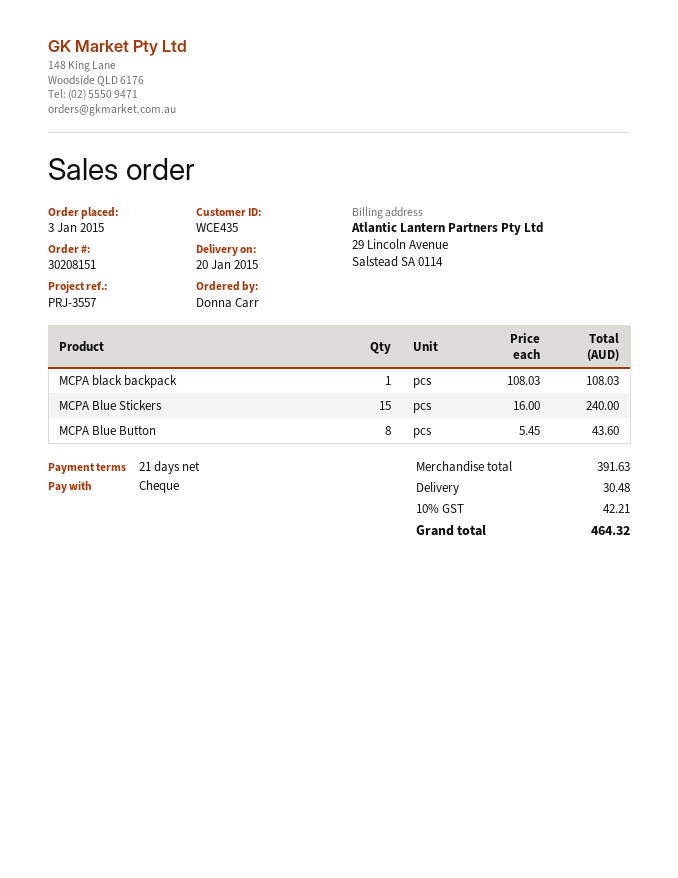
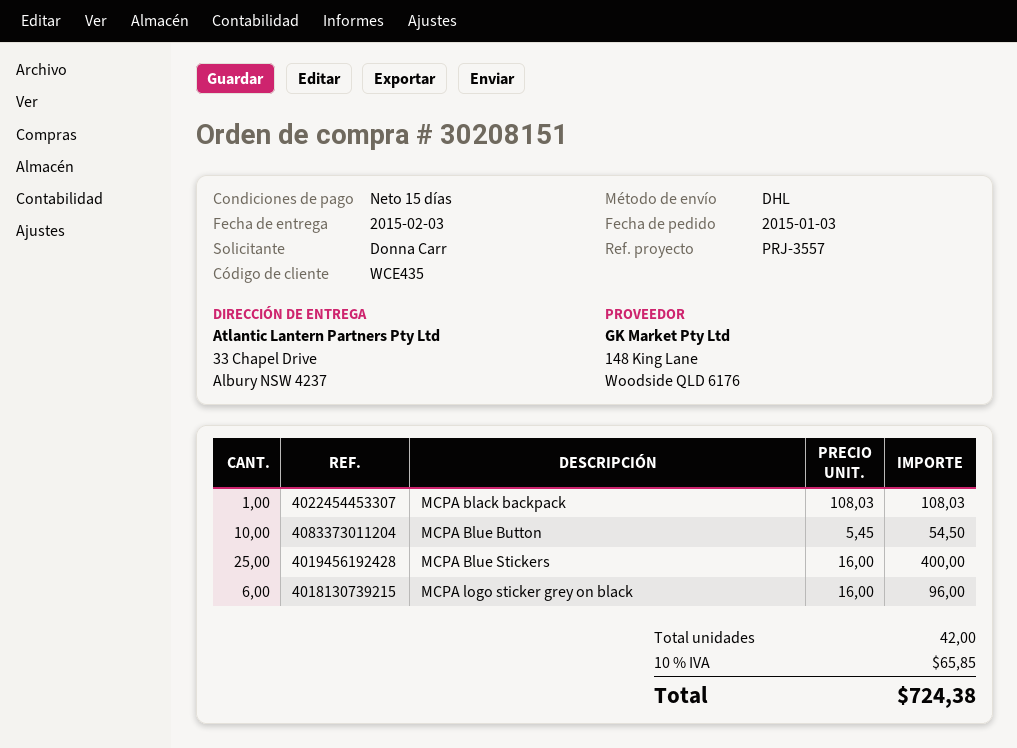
delivery date: 2015-01-20 -> 2015-02-03
payment terms: 21 days -> 15 days
MCPA Blue Stickers: 15 x 16.00 = 240.00 -> 25 x 16.00 = 400.00
MCPA Blue Button: 8 x 5.45 = 43.60 -> 10 x 5.45 = 54.50
MCPA logo sticker grey on black: none -> 6 x 16.00 = 96.00
shipping: 30.48 -> none
tax: 10% = 42.21 -> 10% = 65.85
total: 464.32 -> 724.38

